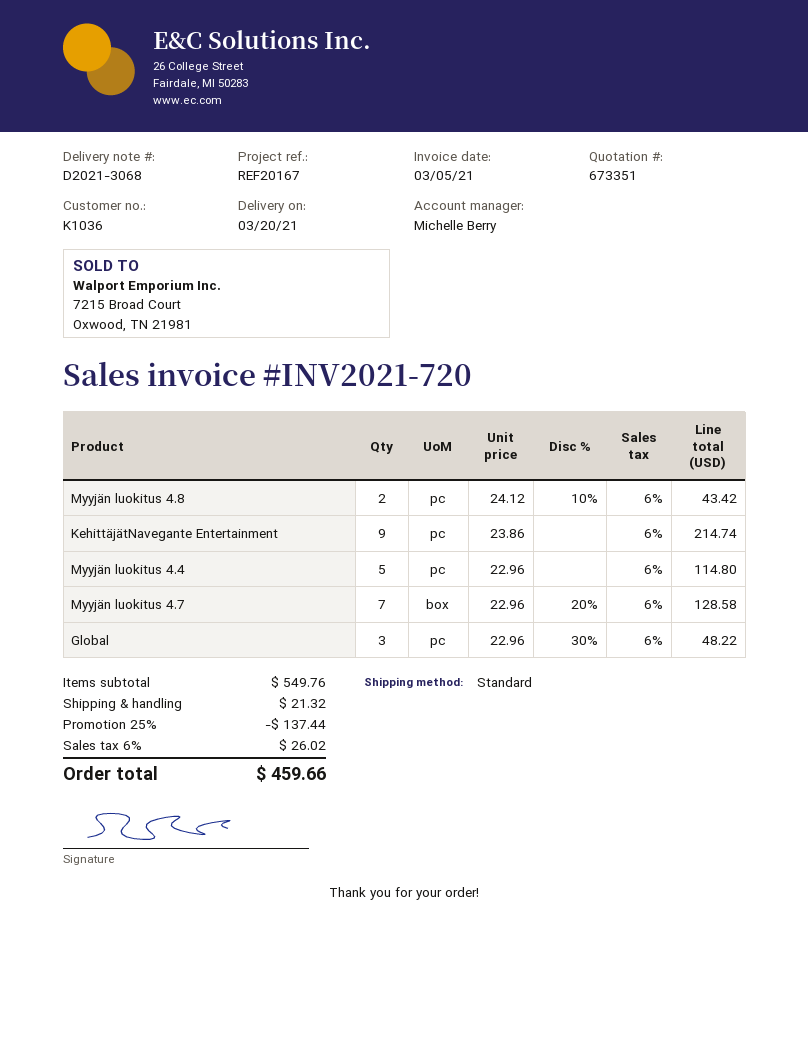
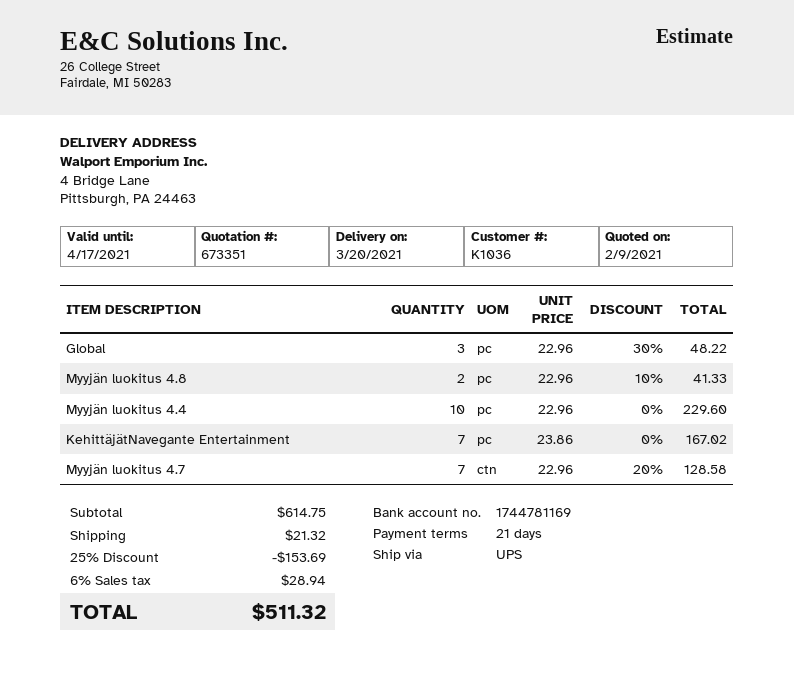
shipping method: standard -> UPS
Myyjän luokitus 4.8: 2 x 24.12 - 10% = 43.42 -> 2 x 22.96 - 10% = 41.33
KehittäjätNavegante Entertainment: 9 x 23.86 = 214.74 -> 7 x 23.86 = 167.02
Myyjän luokitus 4.4: 5 x 22.96 = 114.80 -> 10 x 22.96 = 229.60
subtotal: 549.76 -> 614.75
discount: 25% = 137.44 -> 25% = 153.69
tax: 6% = 26.02 -> 6% = 28.94
total: 459.66 -> 511.32

